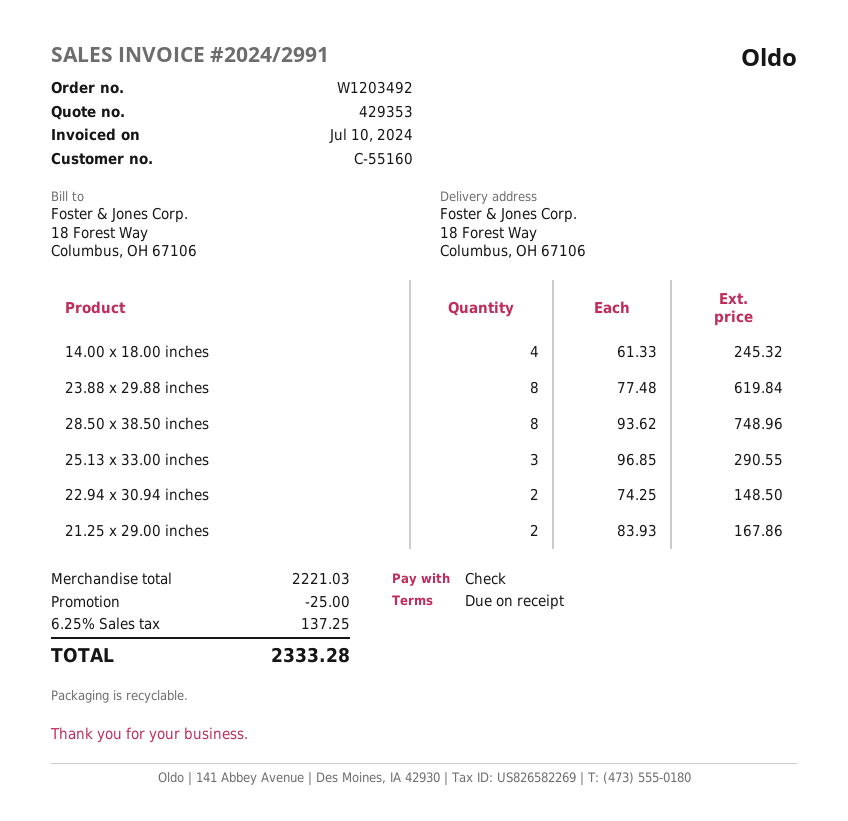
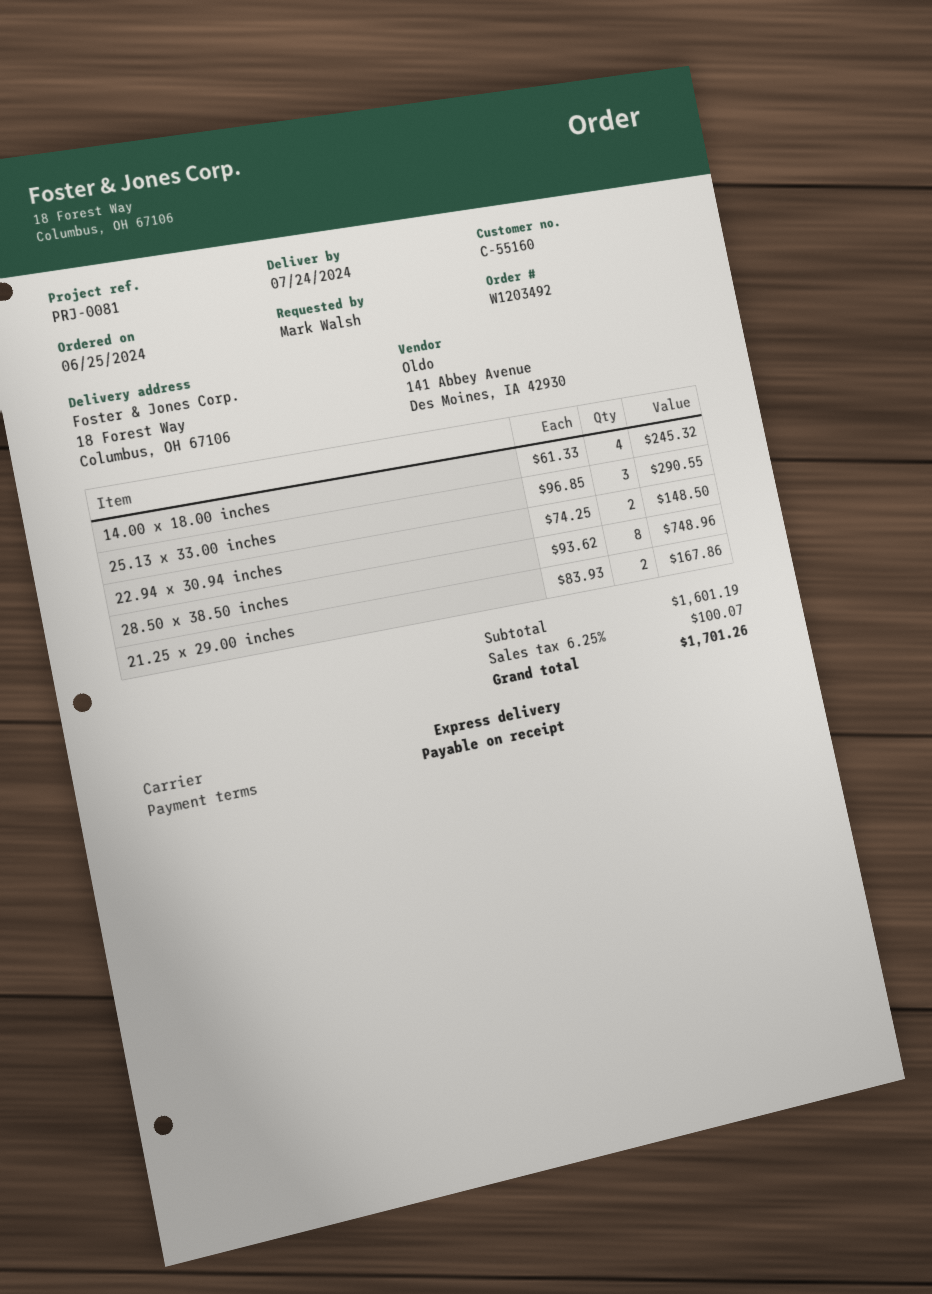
23.88 x 29.88 inches: 8 x 77.48 = 619.84 -> none
subtotal: 2221.03 -> 1601.19
discount: 25.00 -> none
tax: 6.25% = 137.25 -> 6.25% = 100.07
total: 2333.28 -> 1701.26

